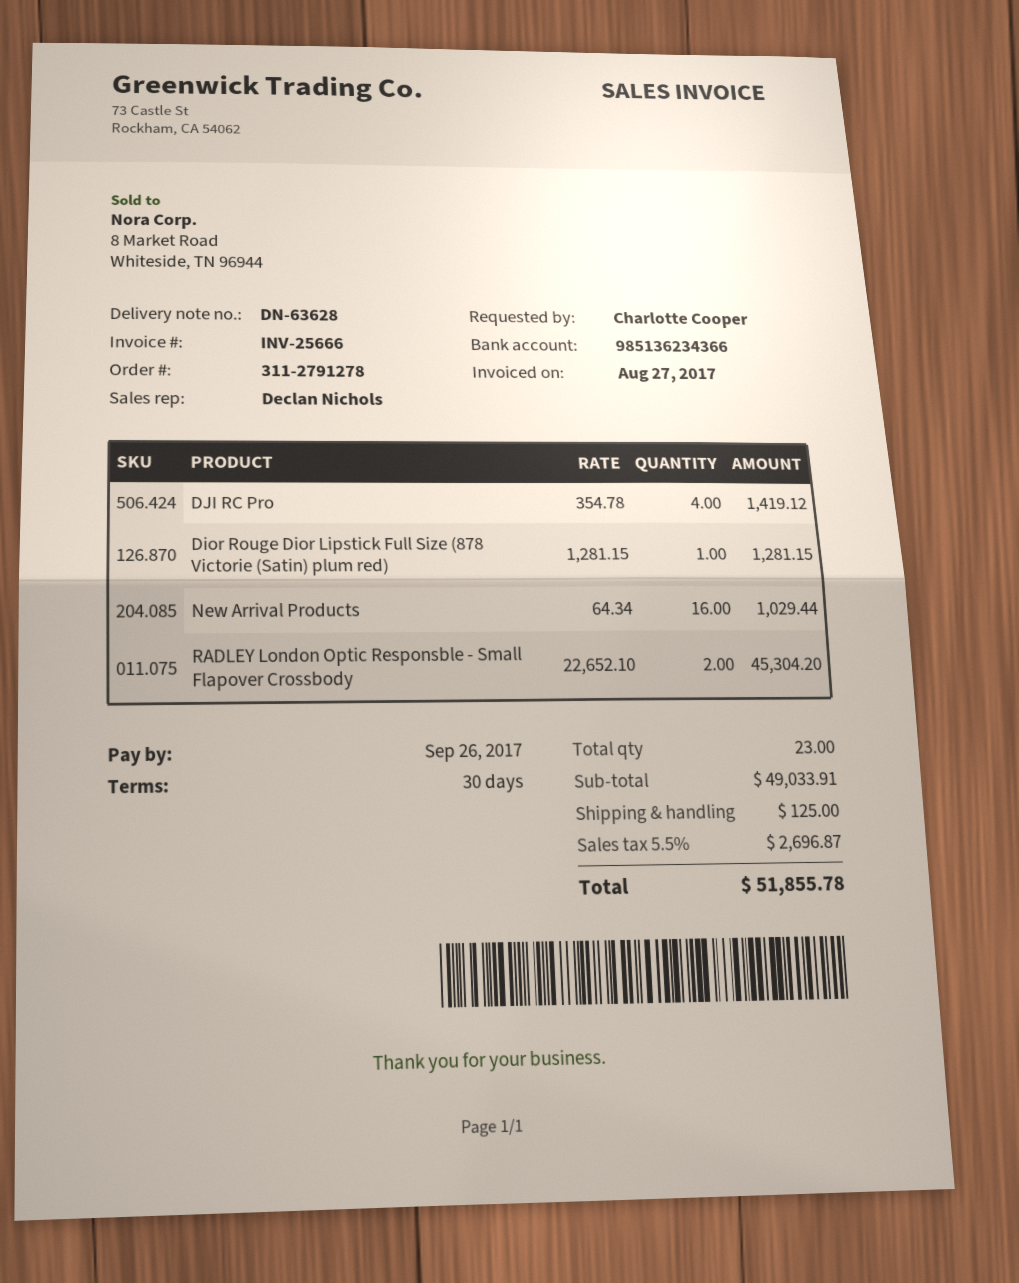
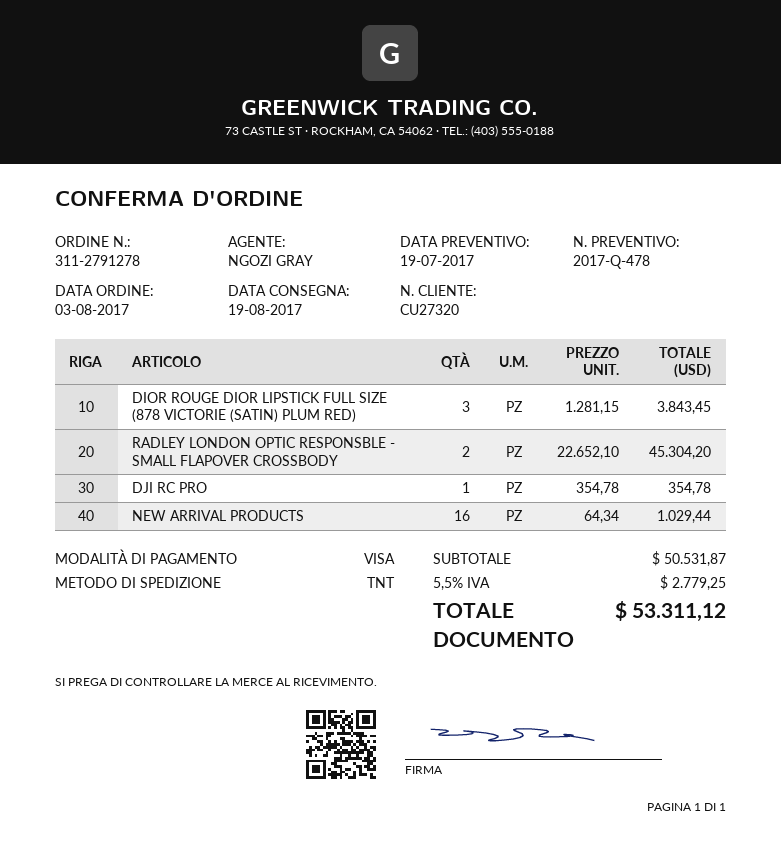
sales rep: Declan Nichols -> NGOZI GRAY
DJI RC Pro: 4 x 354.78 = 1419.12 -> 1 x 354.78 = 354.78
Dior Rouge Dior Lipstick Full Size (878 Victorie (Satin) plum red): 1 x 1281.15 = 1281.15 -> 3 x 1281.15 = 3843.45
subtotal: 49033.91 -> 50531.87
shipping: 125.00 -> none
tax: 5.5% = 2696.87 -> 5.5% = 2779.25
total: 51855.78 -> 53311.12

